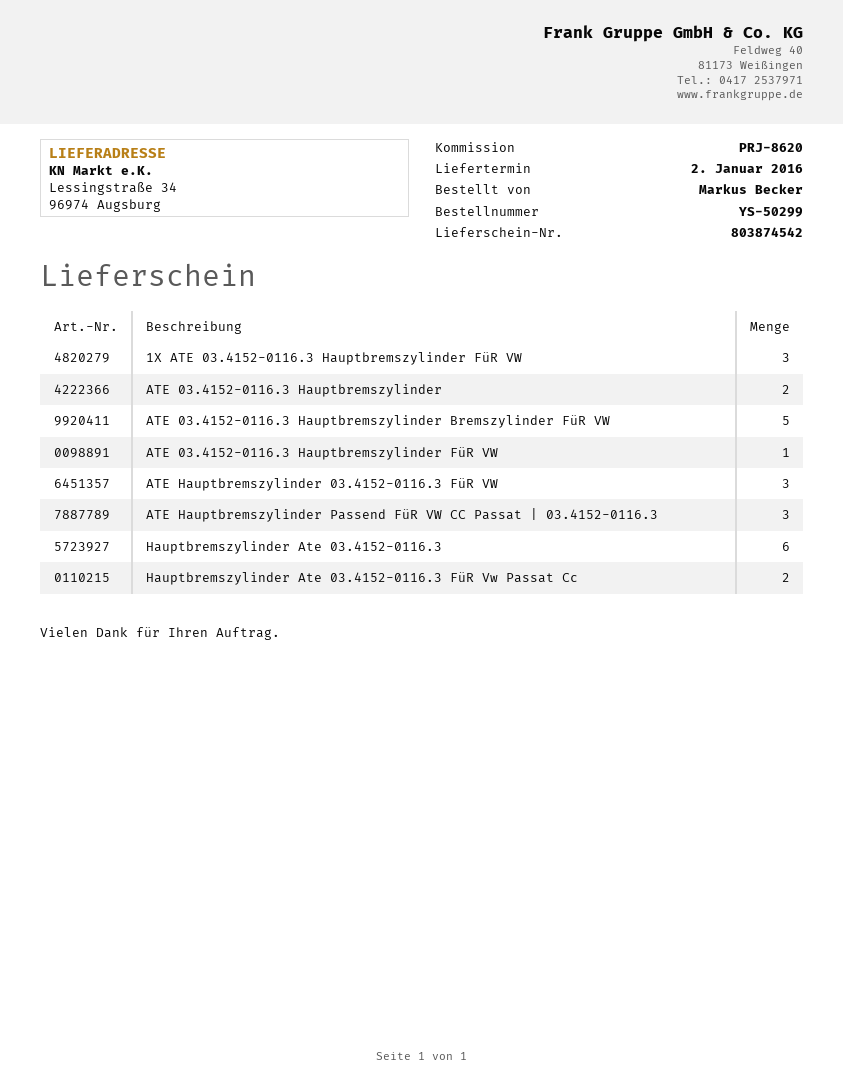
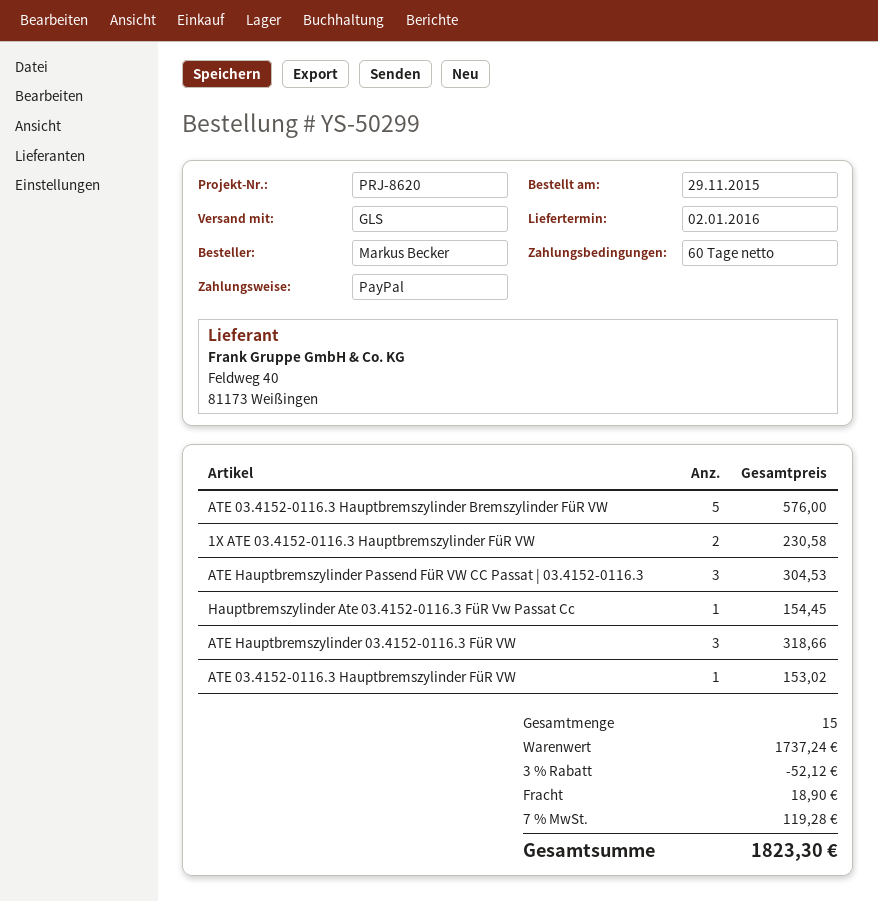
1X ATE 03.4152-0116.3 Hauptbremszylinder FüR VW: 3 -> 2
ATE 03.4152-0116.3 Hauptbremszylinder: 2 -> none
Hauptbremszylinder Ate 03.4152-0116.3: 6 -> none
Hauptbremszylinder Ate 03.4152-0116.3 FüR Vw Passat Cc: 2 -> 1

